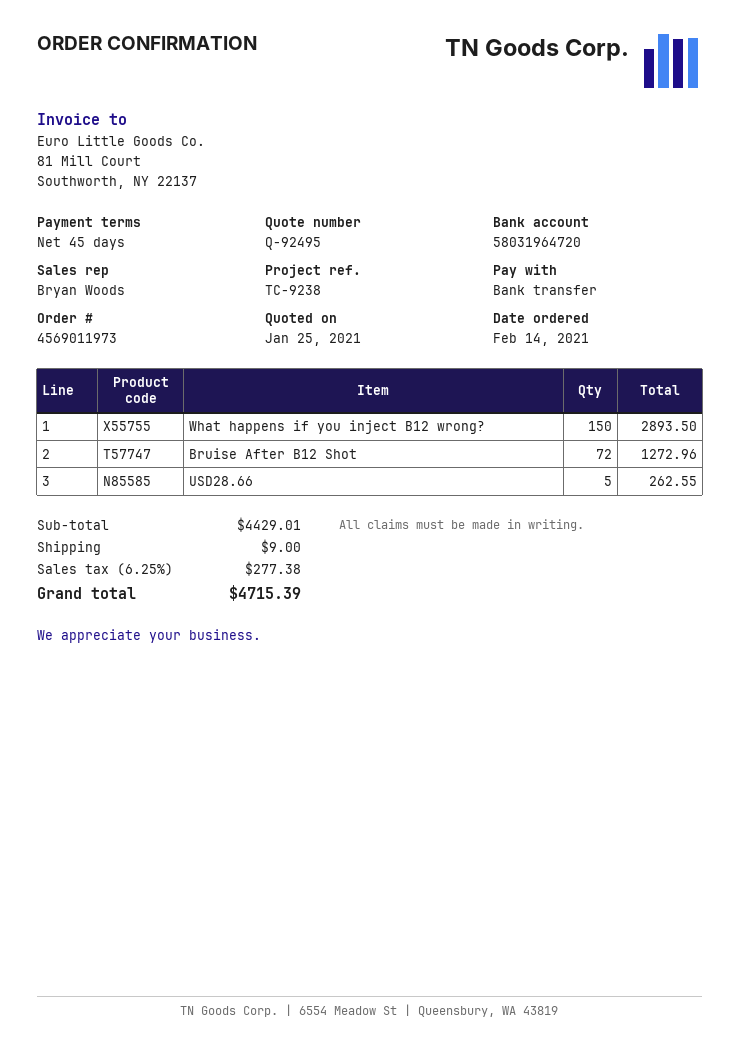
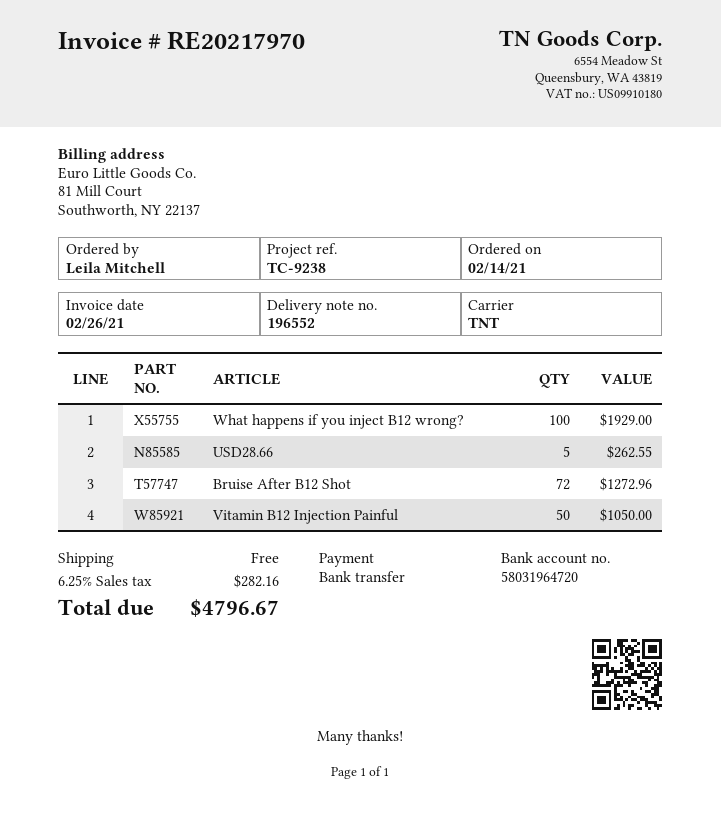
What happens if you inject B12 wrong?: 150 for 2893.50 -> 100 for 1929.00
Vitamin B12 Injection Painful: none -> 50 for 1050.00
shipping: 9.00 -> 0.00
tax: 6.25% = 277.38 -> 6.25% = 282.16
total: 4715.39 -> 4796.67

